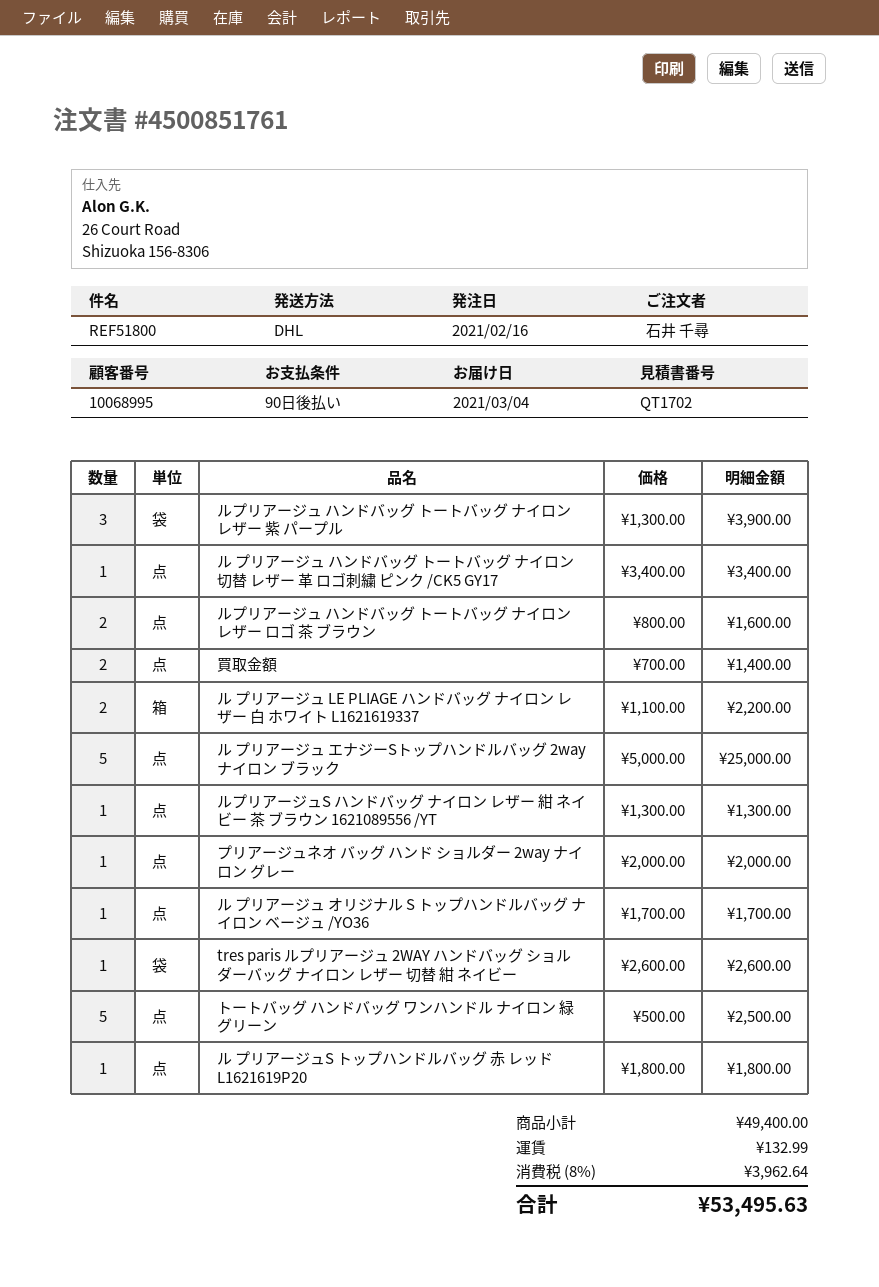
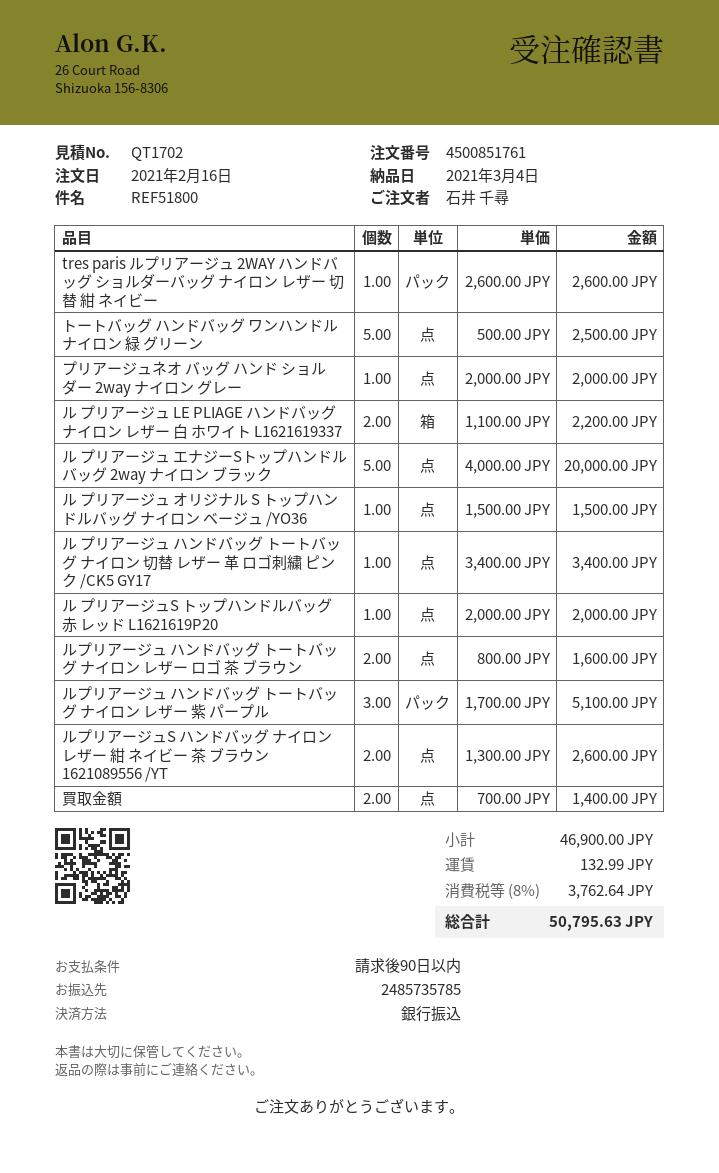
ルプリアージュ ハンドバッグ トートバッグ ナイロン レザー 紫 パープル: 3 x 1300.00 = 3900.00 -> 3 x 1700.00 = 5100.00
ル プリアージュ エナジーSトップハンドルバッグ 2way ナイロン ブラック: 5 x 5000.00 = 25000.00 -> 5 x 4000.00 = 20000.00
ルプリアージュS ハンドバッグ ナイロン レザー 紺 ネイビー 茶 ブラウン 1621089556 /YT: 1 x 1300.00 = 1300.00 -> 2 x 1300.00 = 2600.00
ル プリアージュ オリジナル S トップハンドルバッグ ナイロン ベージュ /YO36: 1 x 1700.00 = 1700.00 -> 1 x 1500.00 = 1500.00
ル プリアージュS トップハンドルバッグ 赤 レッド L1621619P20: 1 x 1800.00 = 1800.00 -> 1 x 2000.00 = 2000.00
subtotal: 49400.00 -> 46900.00
tax: 8% = 3962.64 -> 8% = 3762.64
total: 53495.63 -> 50795.63

